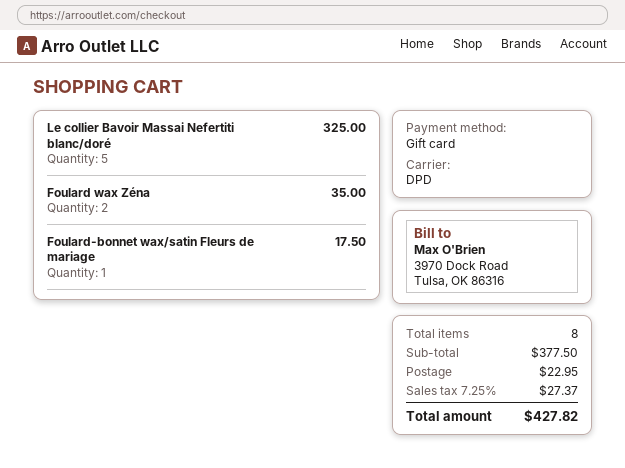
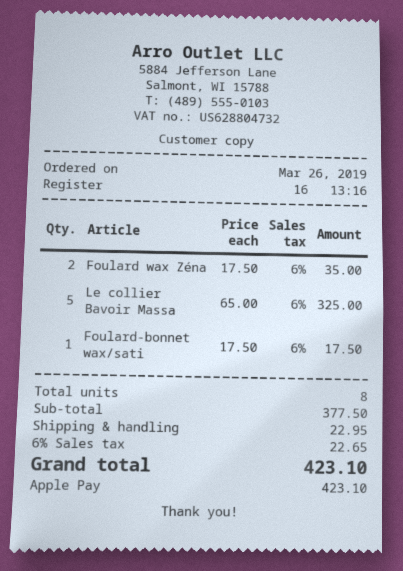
payment method: gift card -> Apple Pay
tax: 7.25% = 27.37 -> 6% = 22.65
total: 427.82 -> 423.10

